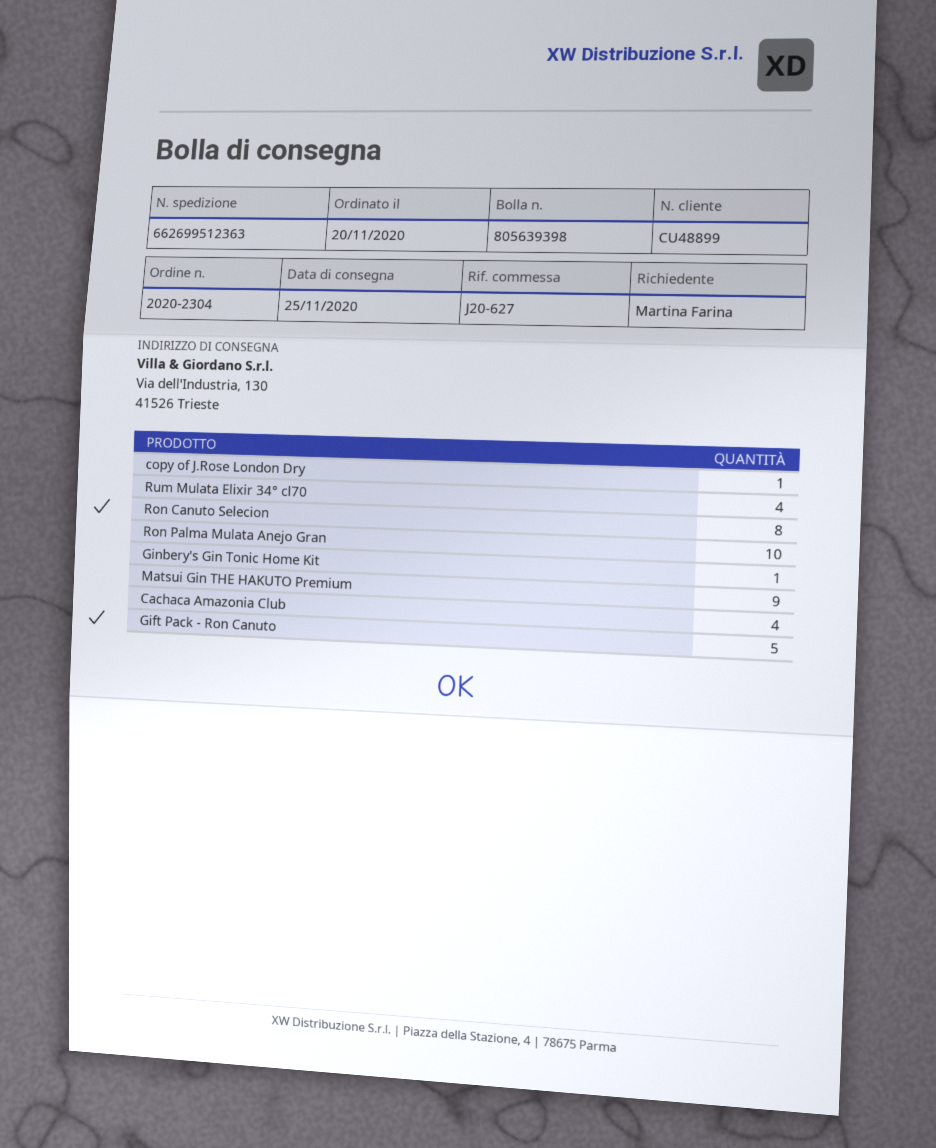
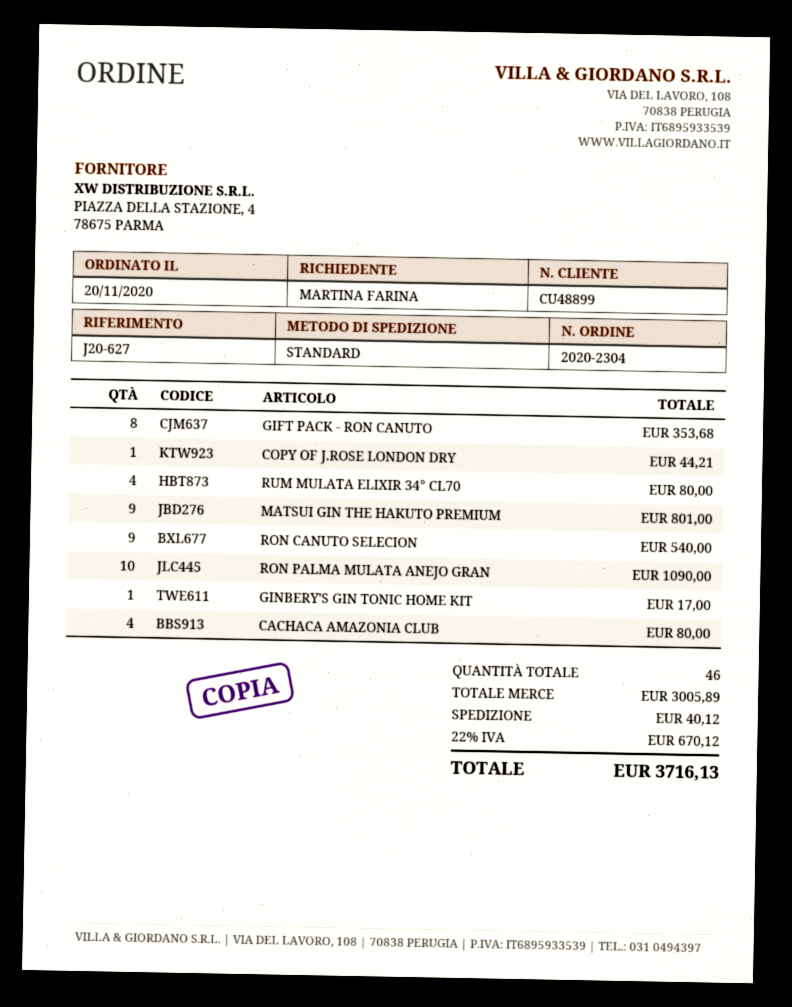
Ron Canuto Selecion: 8 -> 9
Gift Pack - Ron Canuto: 5 -> 8

